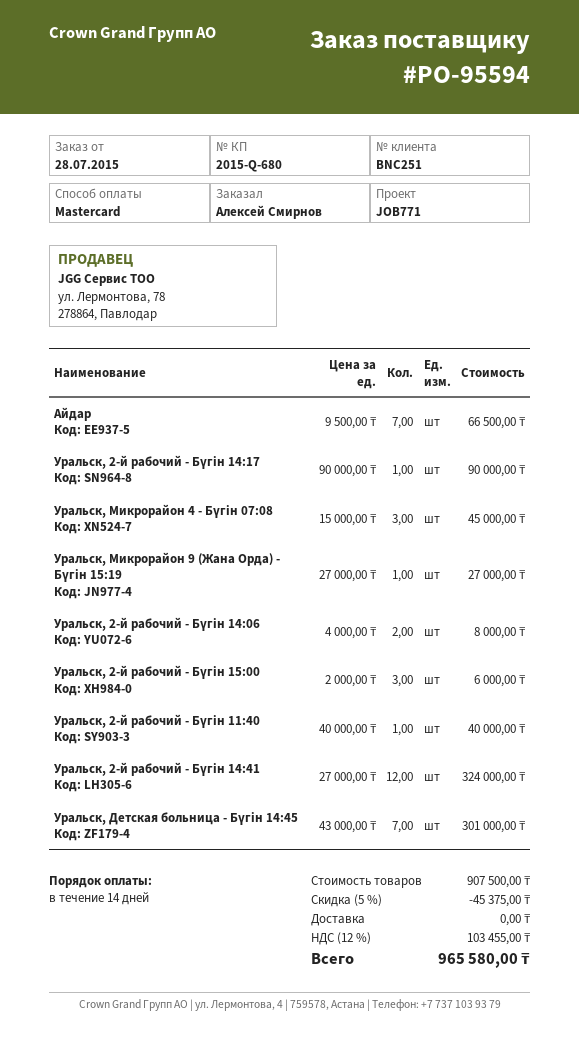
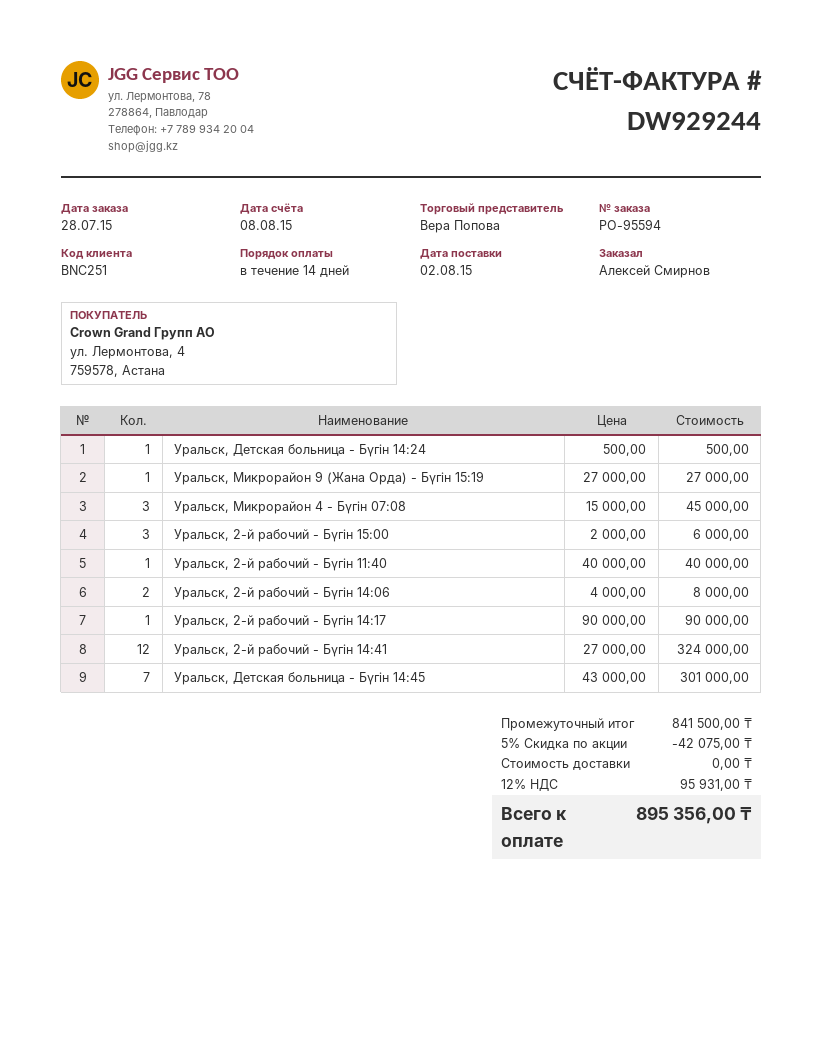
Айдар: 7 x 9500.00 = 66500.00 -> none
Уральск, Детская больница - Бүгін 14:24: none -> 1 x 500.00 = 500.00
subtotal: 907500.00 -> 841500.00
discount: 5% = 45375.00 -> 5% = 42075.00
tax: 12% = 103455.00 -> 12% = 95931.00
total: 965580.00 -> 895356.00

